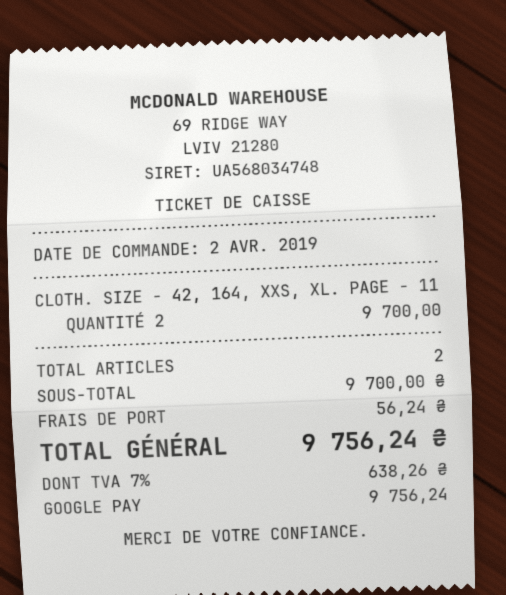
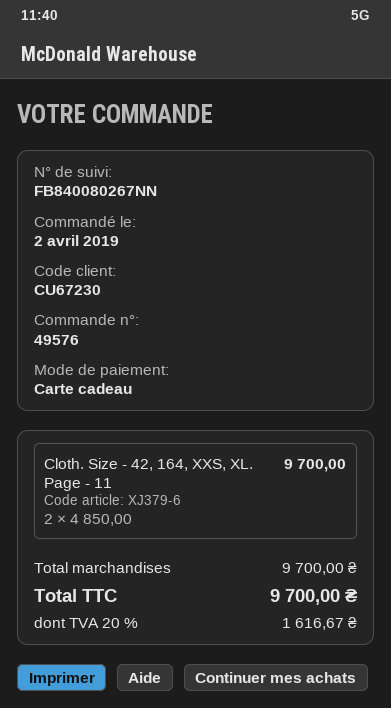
payment method: Google Pay -> gift card
shipping: 56.24 -> none
tax: 7% = 638.26 -> 20% = 1616.67
total: 9756.24 -> 9700.00

